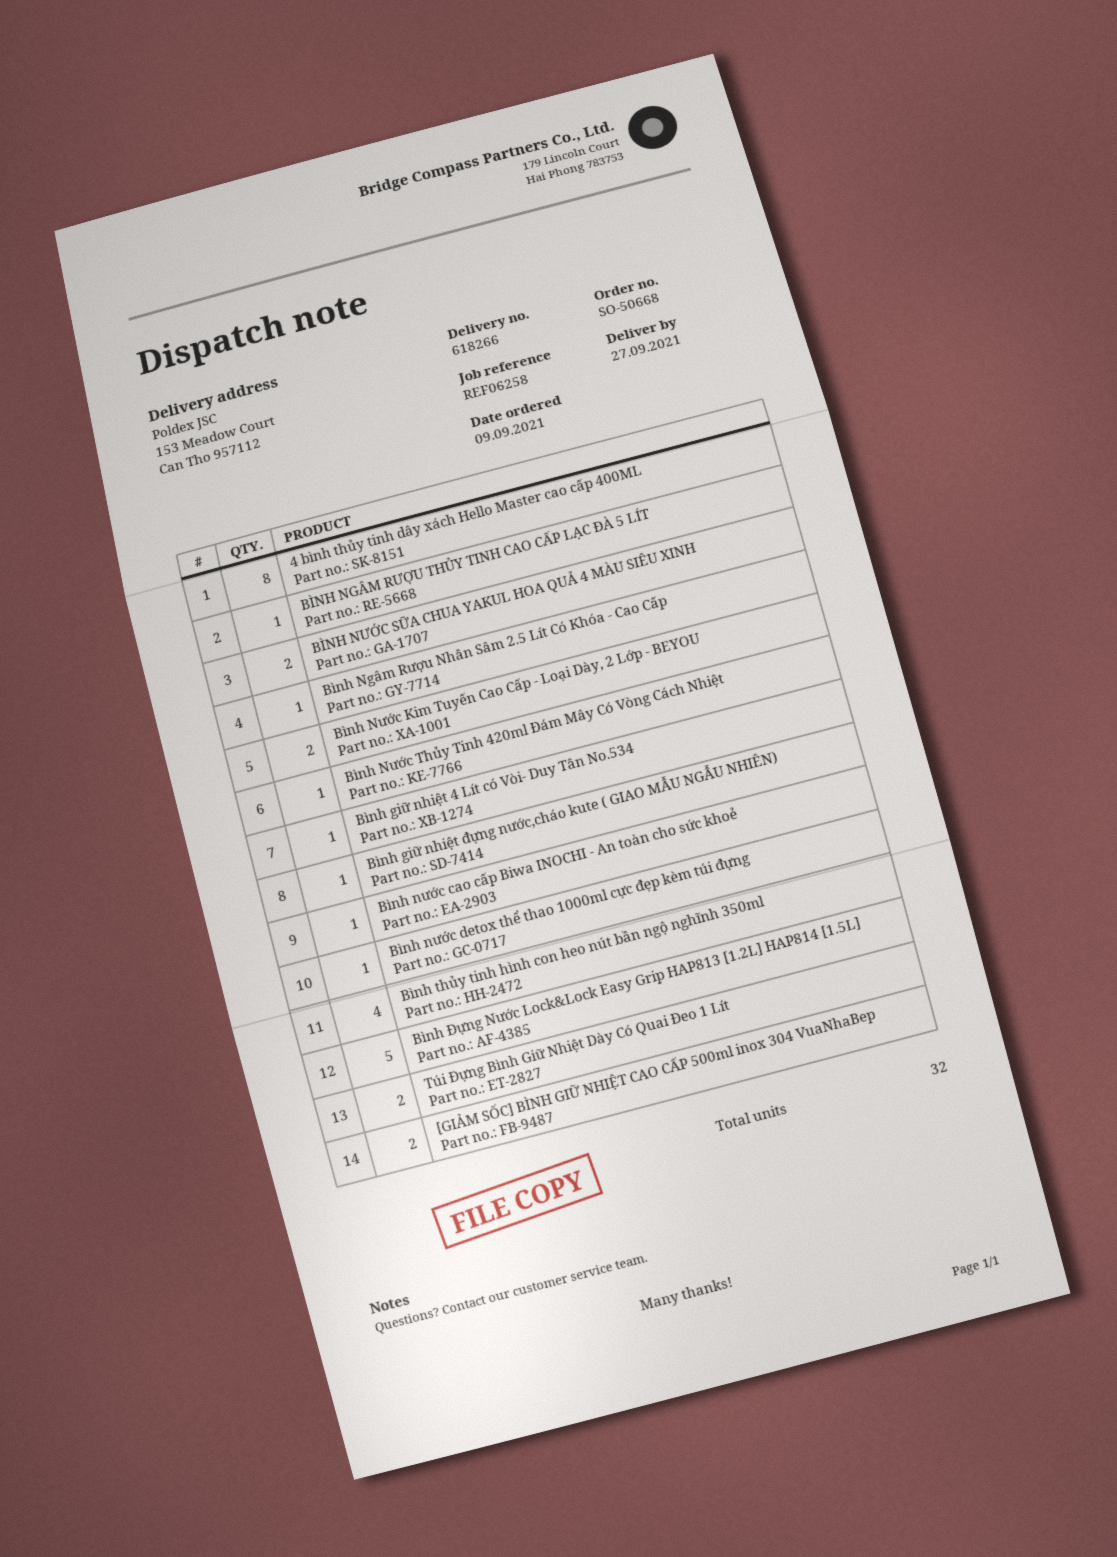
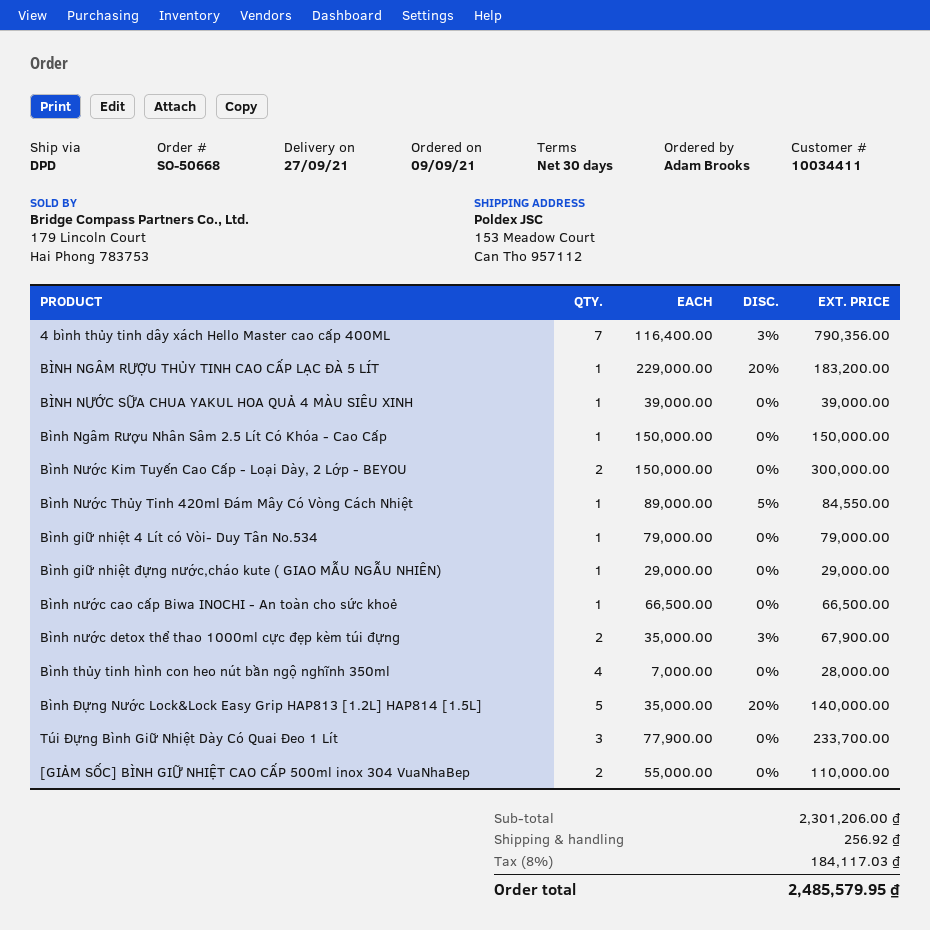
4 bình thủy tinh dây xách Hello Master cao cấp 400ML: 8 -> 7
BÌNH NƯỚC SỮA CHUA YAKUL HOA QUẢ 4 MÀU SIÊU XINH: 2 -> 1
Bình nước detox thể thao 1000ml cực đẹp kèm túi đựng: 1 -> 2
Túi Đựng Bình Giữ Nhiệt Dày Có Quai Đeo 1 Lít: 2 -> 3

